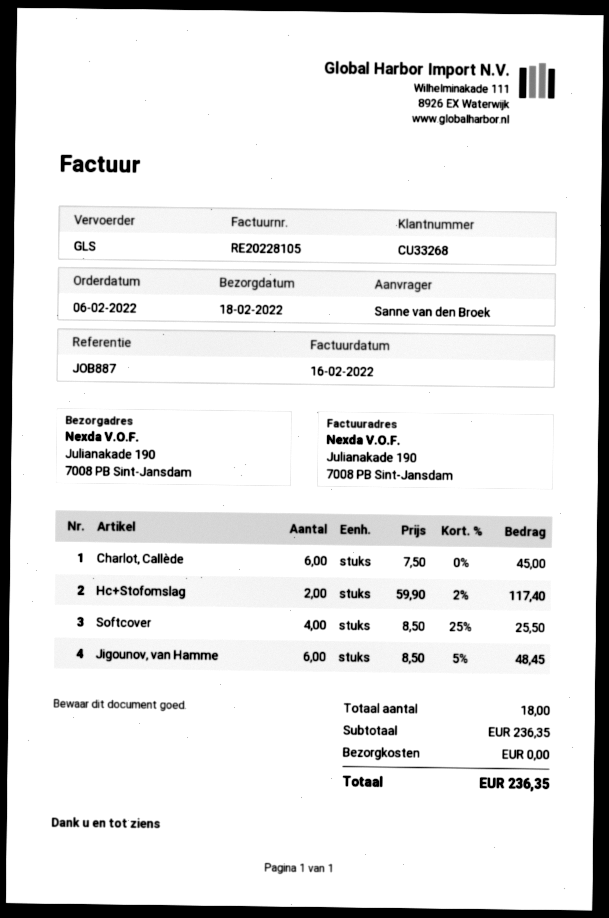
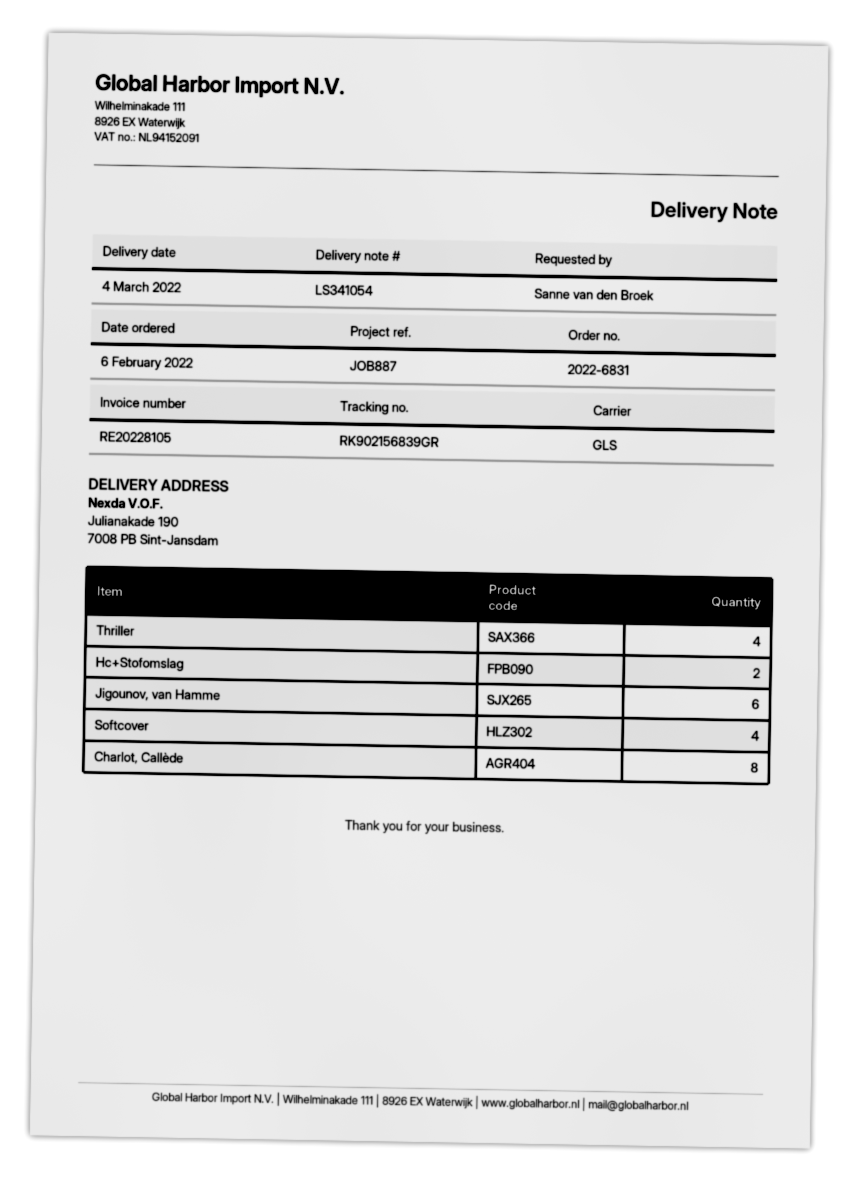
delivery date: 2022-02-18 -> 2022-03-04
Charlot, Callède: 6 -> 8
Thriller: none -> 4

